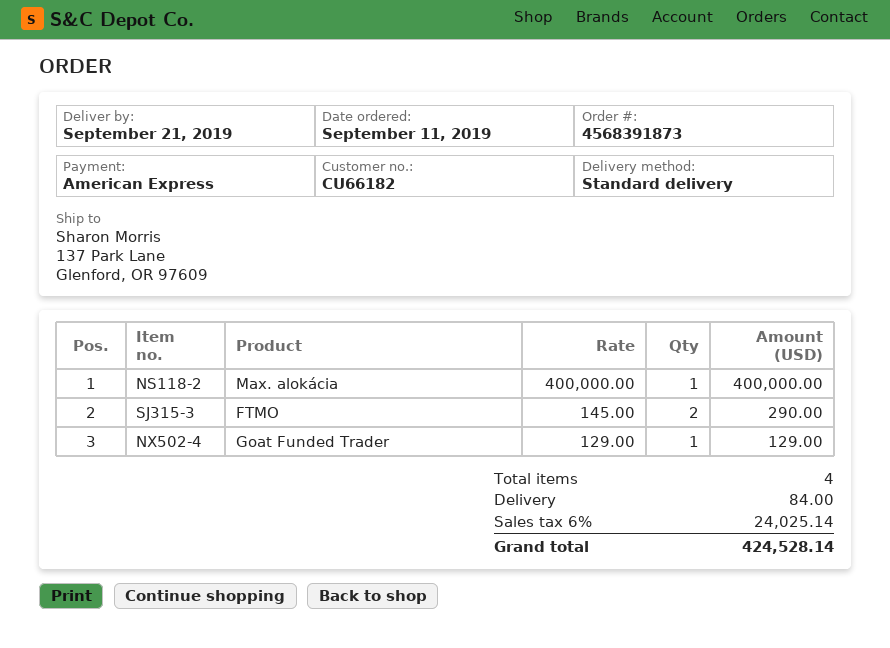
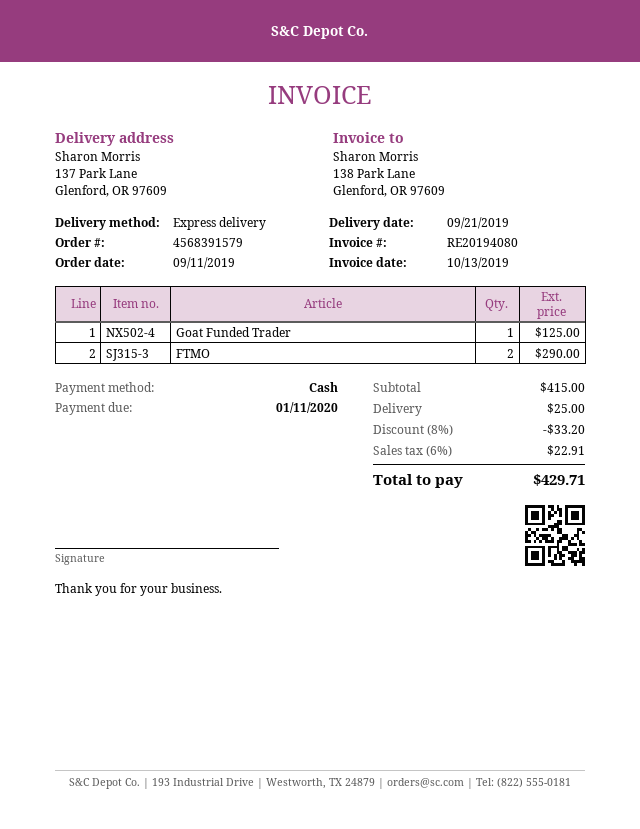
order number: 4568391873 -> 4568391579
payment method: American Express -> cash
shipping method: standard -> express
Max. alokácia: 1 for 400000.00 -> none
Goat Funded Trader: 1 for 129.00 -> 1 for 125.00
discount: none -> 8% = 33.20
shipping: 84.00 -> 25.00
tax: 6% = 24025.14 -> 6% = 22.91
total: 424528.14 -> 429.71

